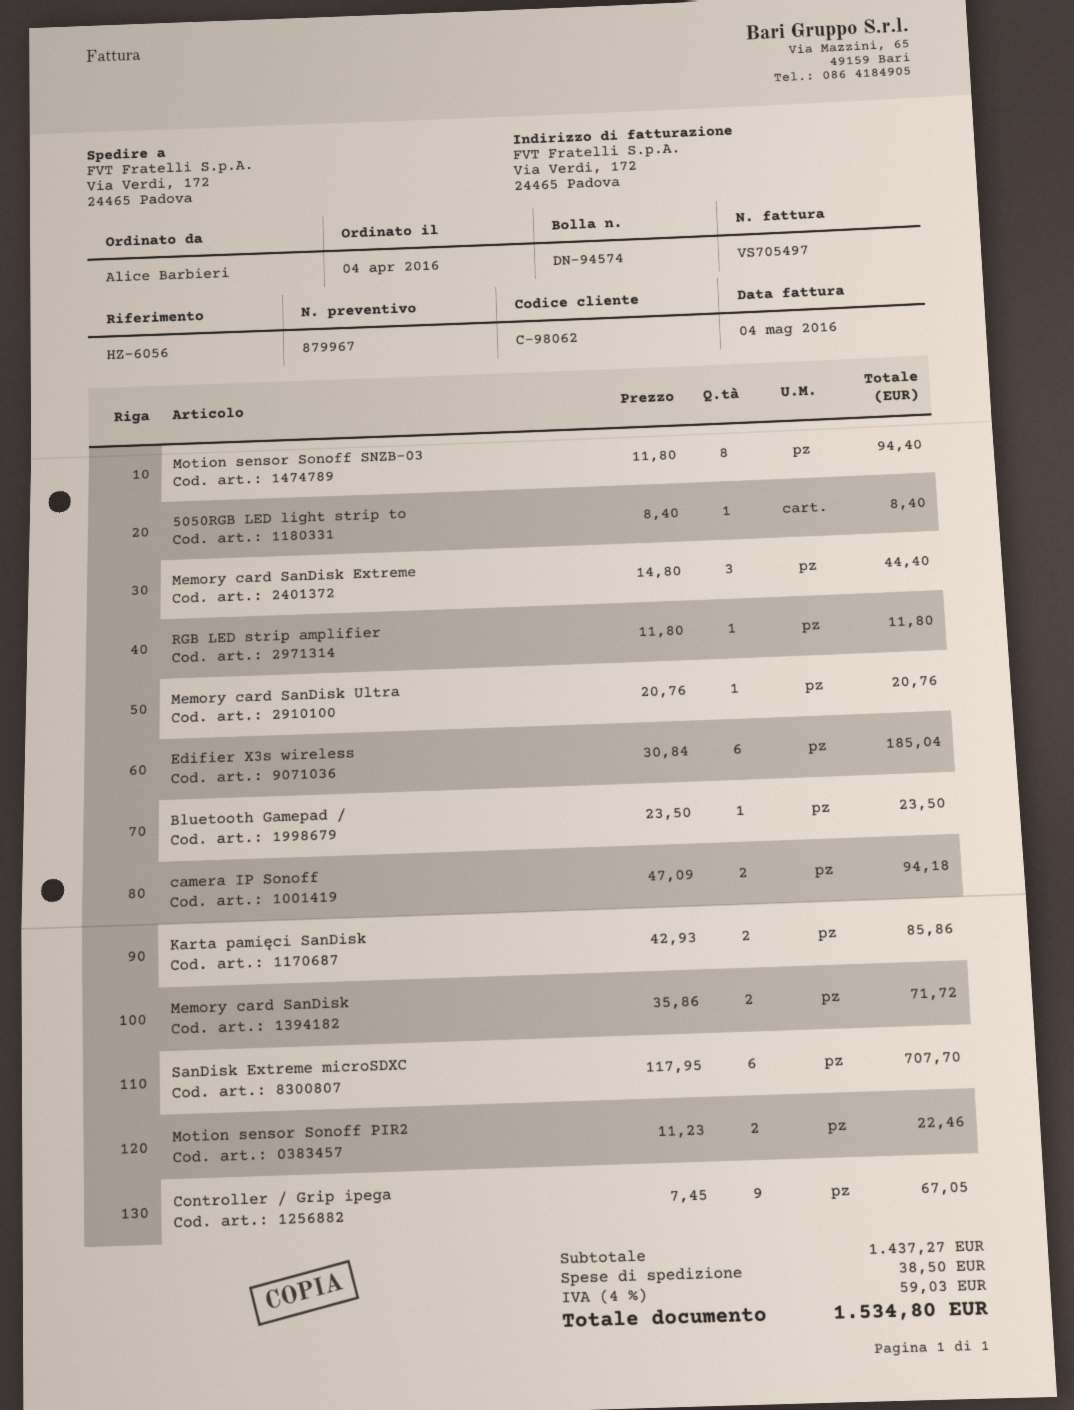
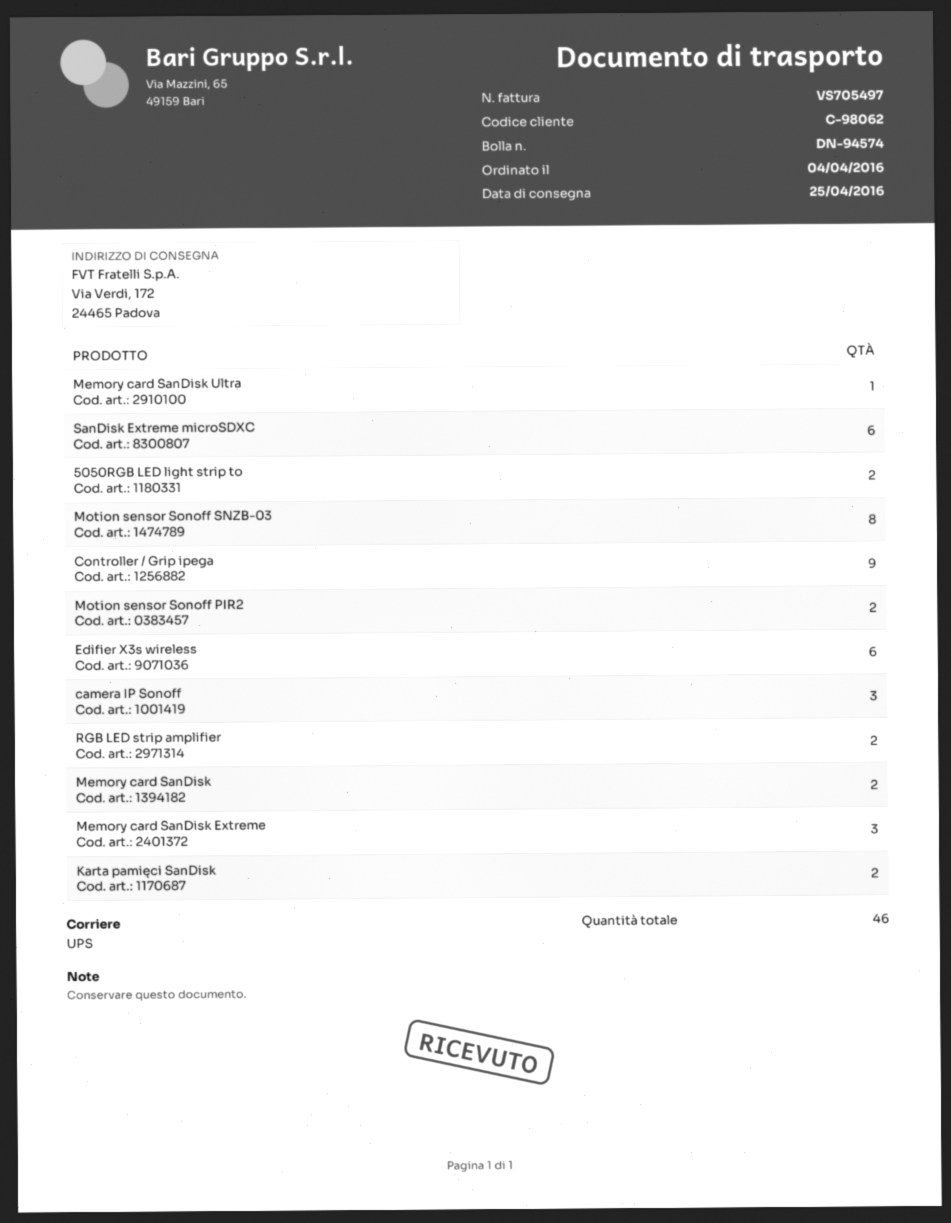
5050RGB LED light strip to: 1 -> 2
RGB LED strip amplifier: 1 -> 2
Bluetooth Gamepad /: 1 -> none
camera IP Sonoff: 2 -> 3

